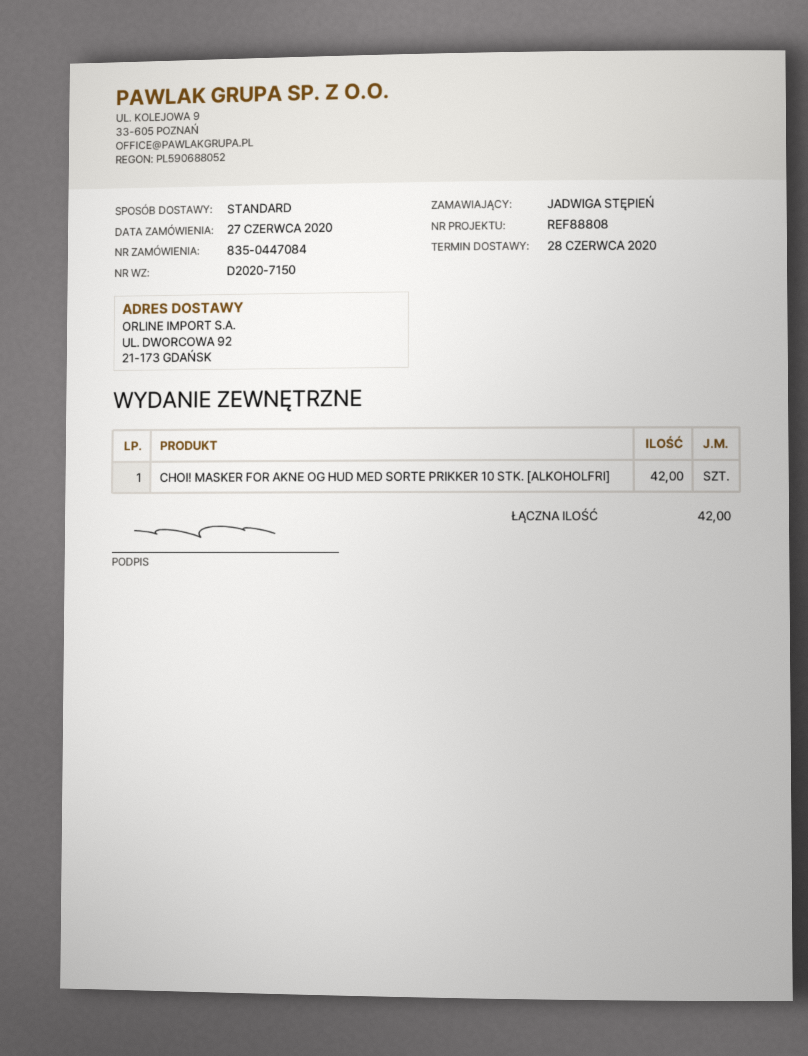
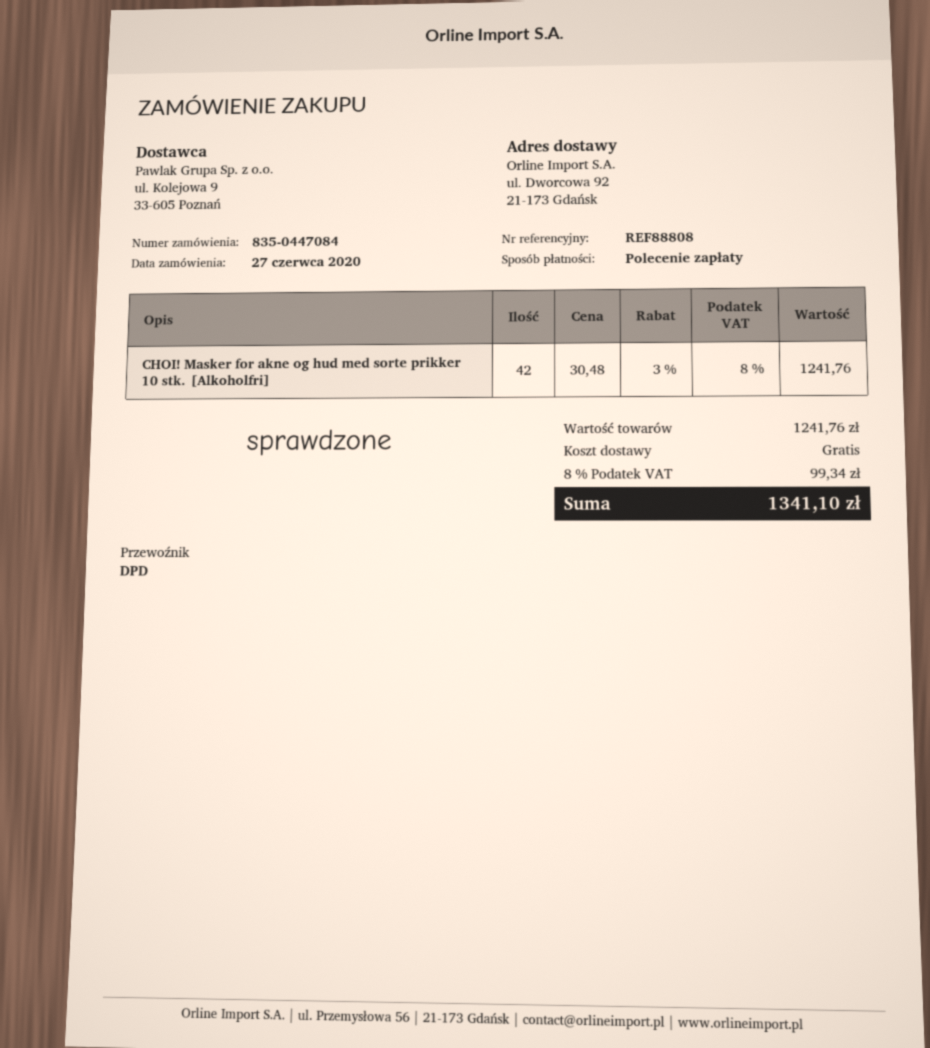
shipping method: standard -> DPD

